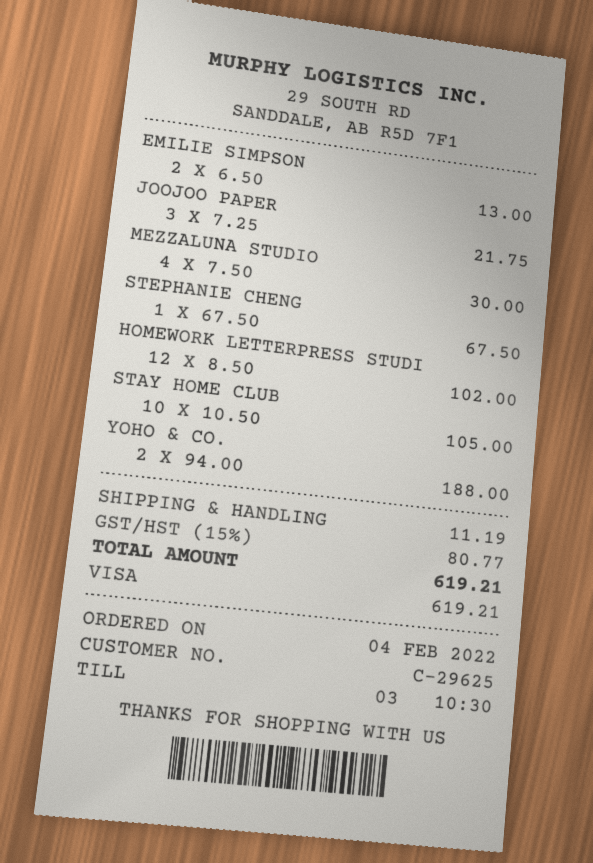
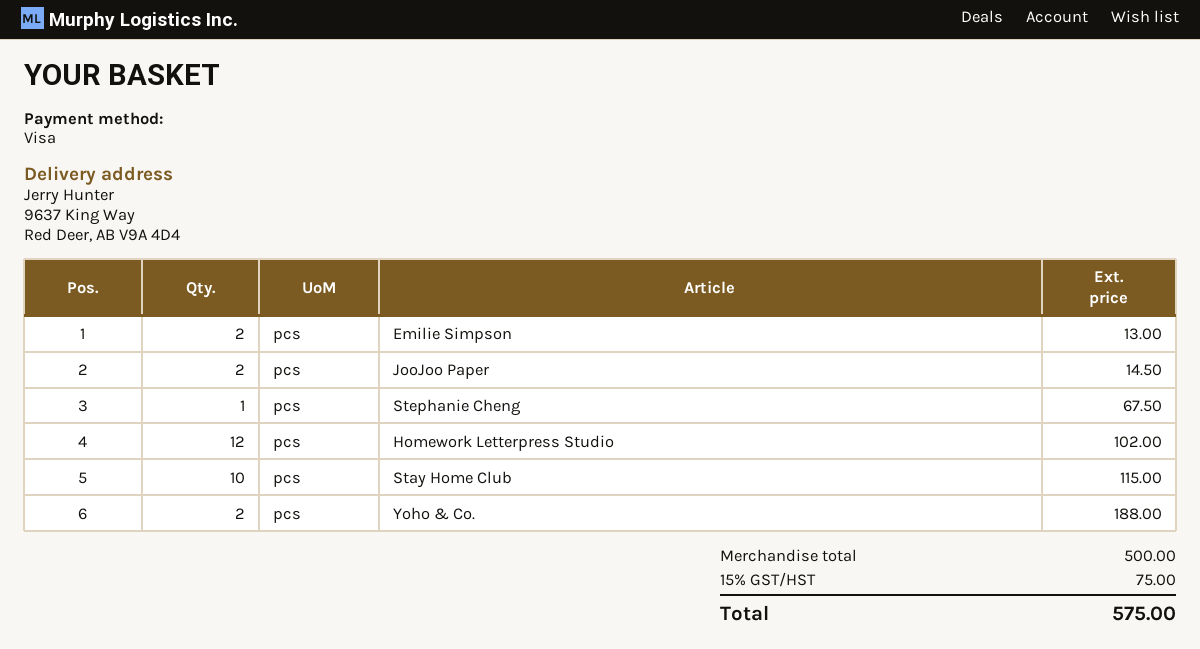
JOOJOO PAPER: 3 for 21.75 -> 2 for 14.50
MEZZALUNA STUDIO: 4 for 30.00 -> none
STAY HOME CLUB: 10 for 105.00 -> 10 for 115.00
shipping: 11.19 -> none
tax: 15% = 80.77 -> 15% = 75.00
total: 619.21 -> 575.00

